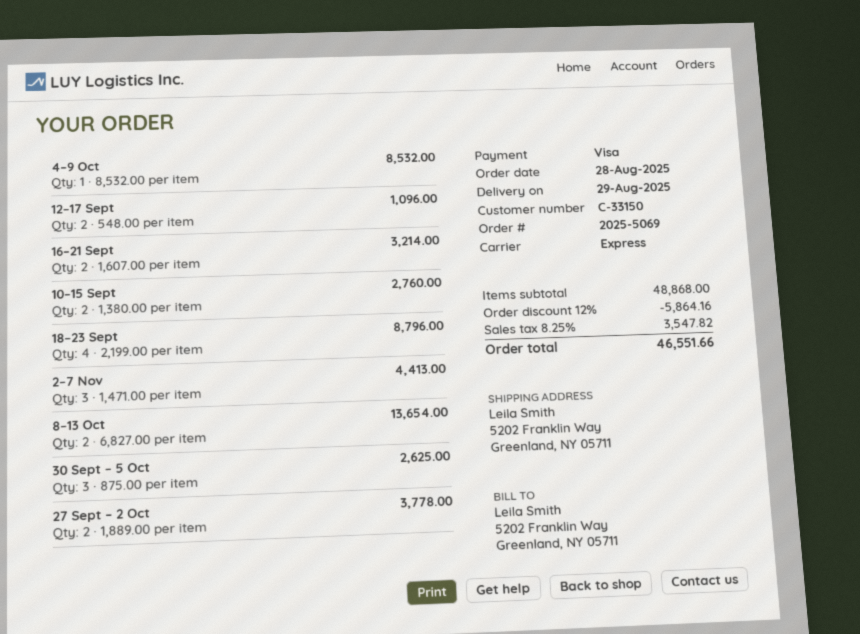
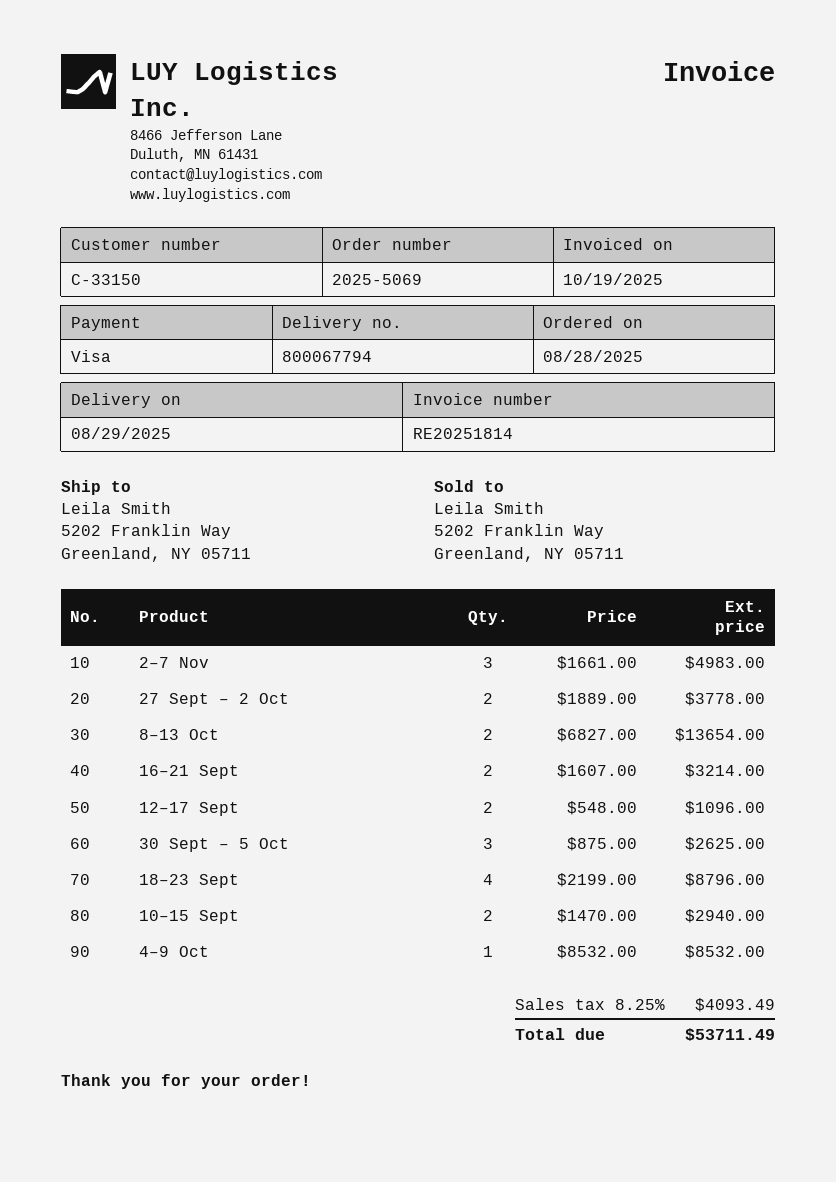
10–15 Sept: 2 x 1380.00 = 2760.00 -> 2 x 1470.00 = 2940.00
2–7 Nov: 3 x 1471.00 = 4413.00 -> 3 x 1661.00 = 4983.00
discount: 12% = 5864.16 -> none
tax: 8.25% = 3547.82 -> 8.25% = 4093.49
total: 46551.66 -> 53711.49

